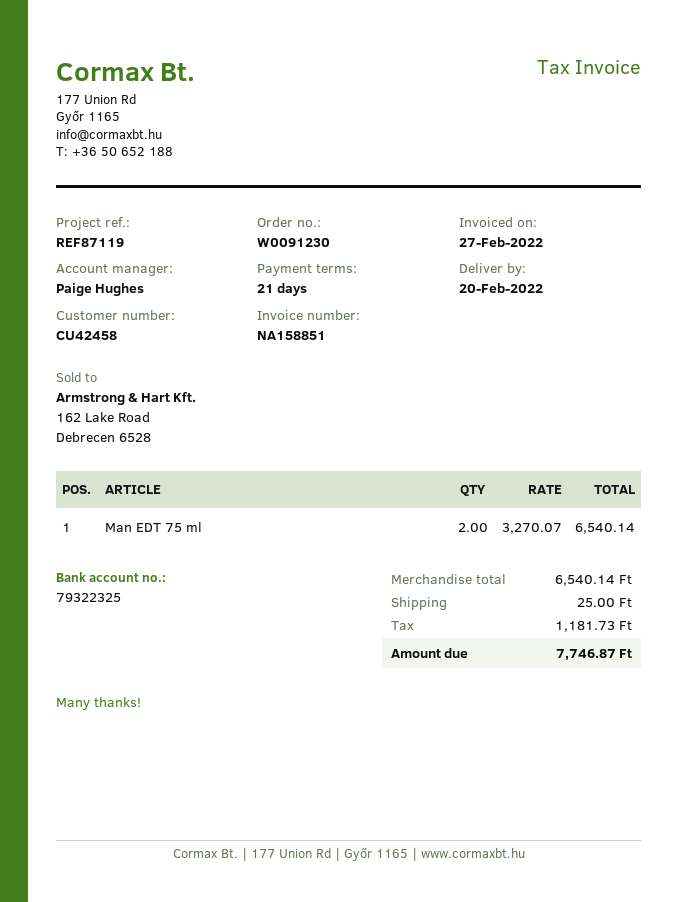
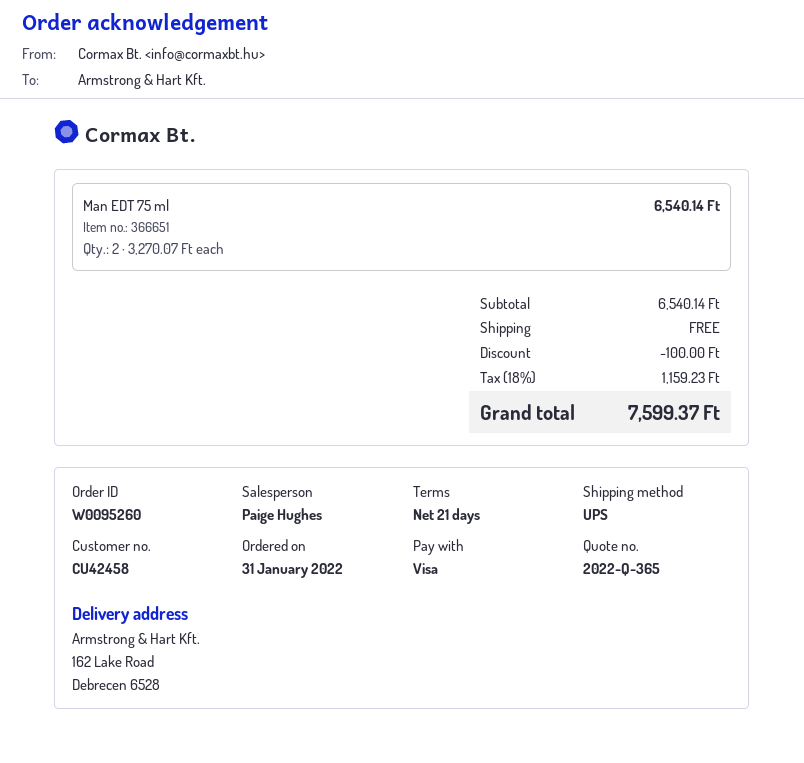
order number: W0091230 -> W0095260
discount: none -> 100.00
shipping: 25.00 -> 0.00
tax: 1181.73 -> 1159.23
total: 7746.87 -> 7599.37

